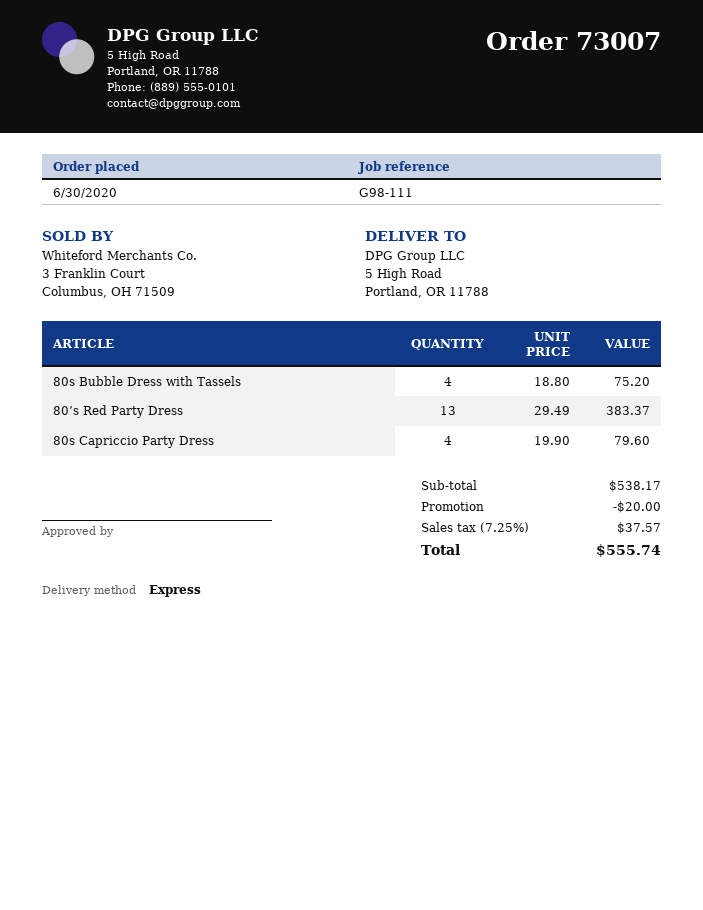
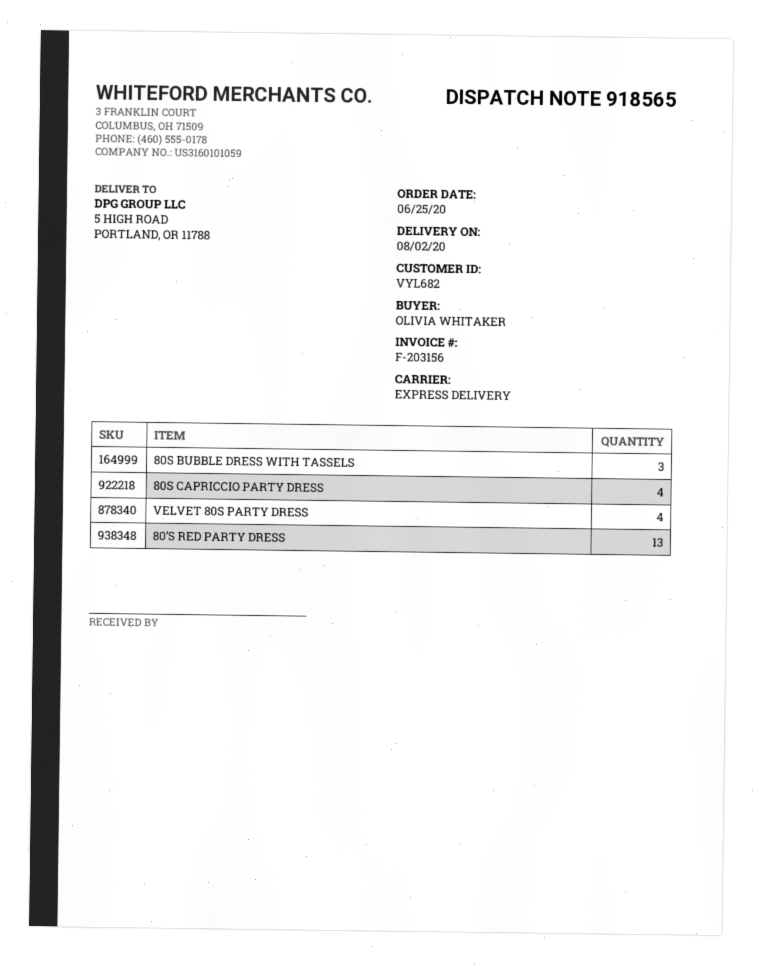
order date: 2020-06-30 -> 2020-06-25
80s Bubble Dress with Tassels: 4 -> 3
VELVET 80S PARTY DRESS: none -> 4

